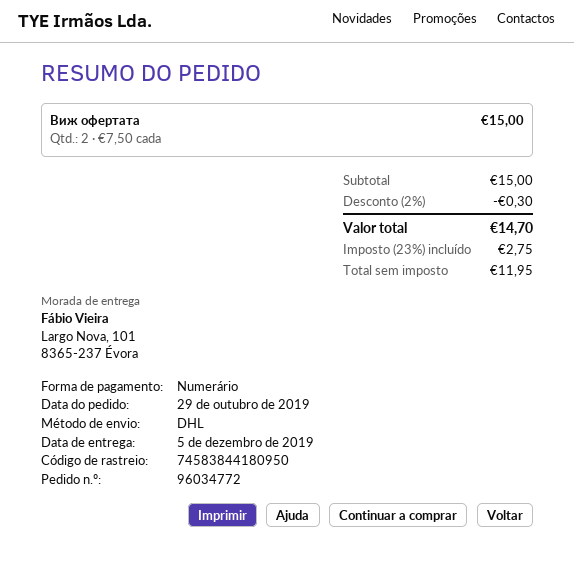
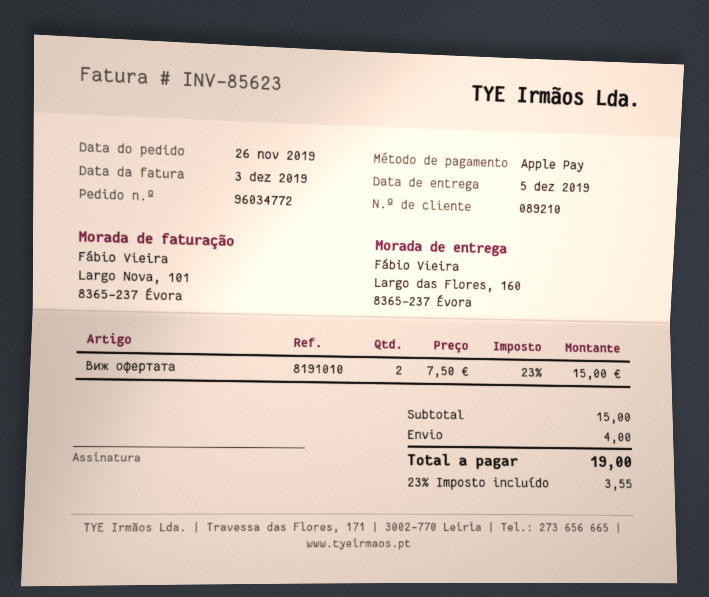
order date: 2019-10-29 -> 2019-11-26
payment method: cash -> Apple Pay
ship to: Largo Nova, 101, 8365-237 Évora -> Largo das Flores, 160, 8365-237 Évora
discount: 2% = 0.30 -> none
shipping: none -> 4.00
tax: 23% = 2.75 -> 23% = 3.55
total: 14.70 -> 19.00

